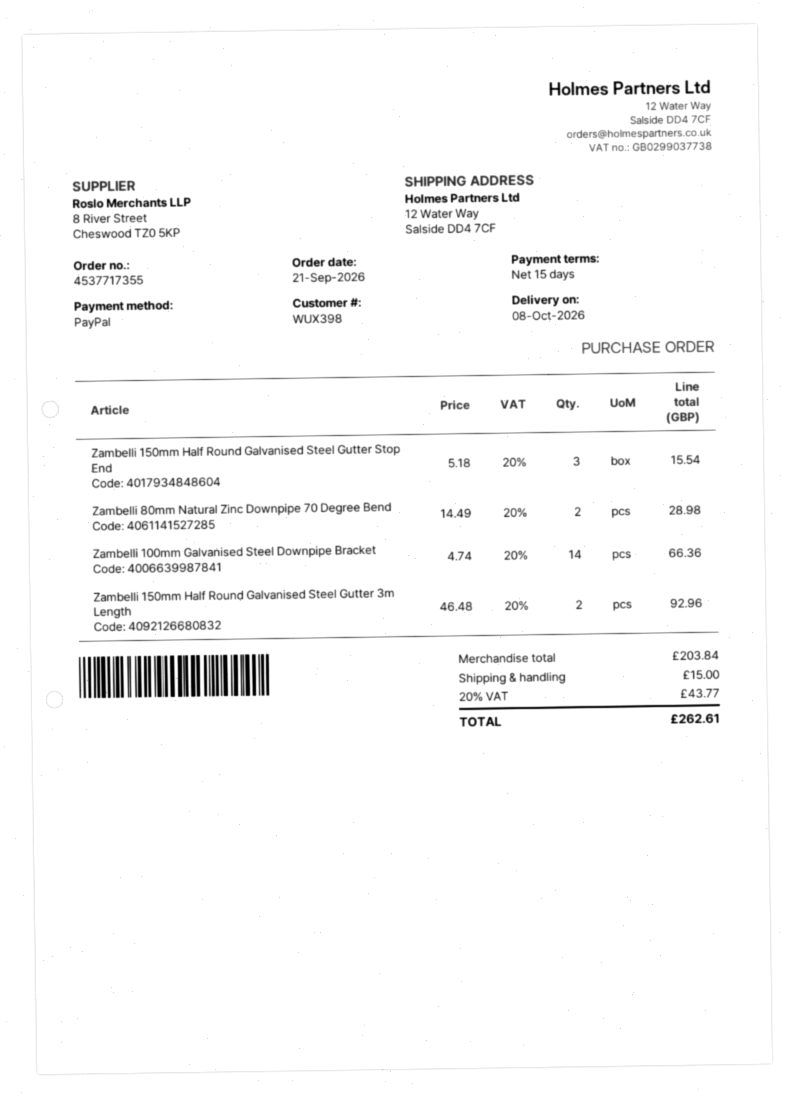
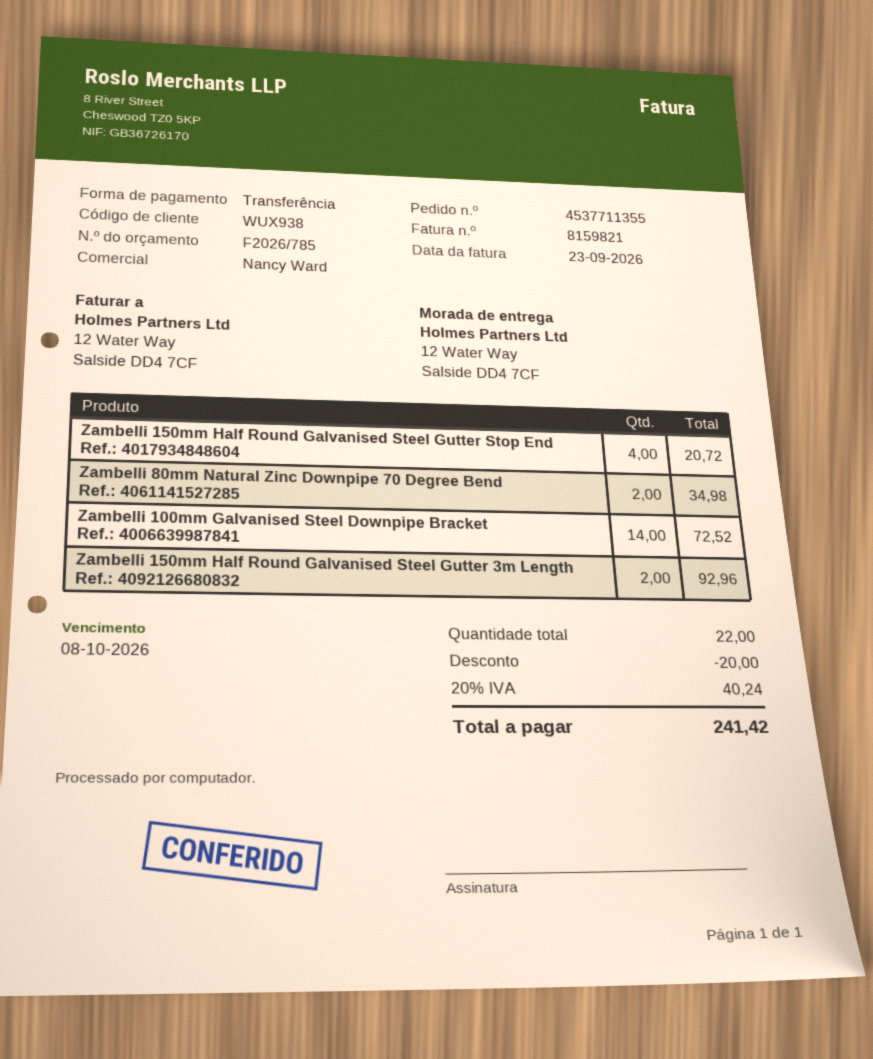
order number: 4537717355 -> 4537711355
customer number: WUX398 -> WUX938
payment method: PayPal -> bank transfer
Zambelli 150mm Half Round Galvanised Steel Gutter Stop End: 3 for 15.54 -> 4 for 20.72
Zambelli 80mm Natural Zinc Downpipe 70 Degree Bend: 2 for 28.98 -> 2 for 34.98
Zambelli 100mm Galvanised Steel Downpipe Bracket: 14 for 66.36 -> 14 for 72.52
discount: none -> 20.00
shipping: 15.00 -> none
tax: 20% = 43.77 -> 20% = 40.24
total: 262.61 -> 241.42

